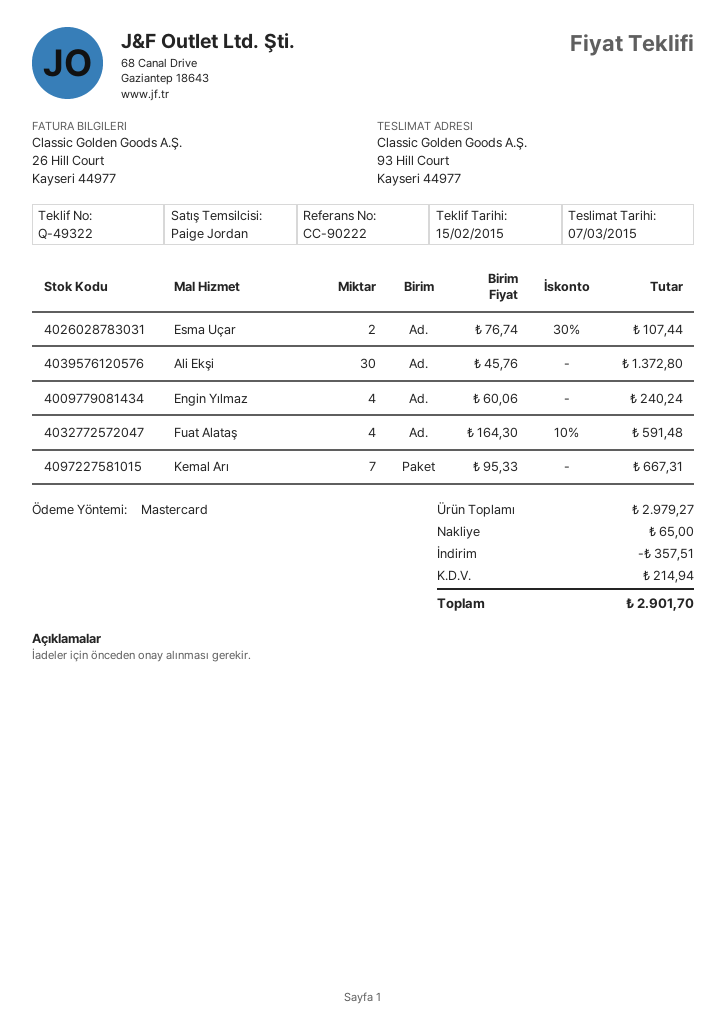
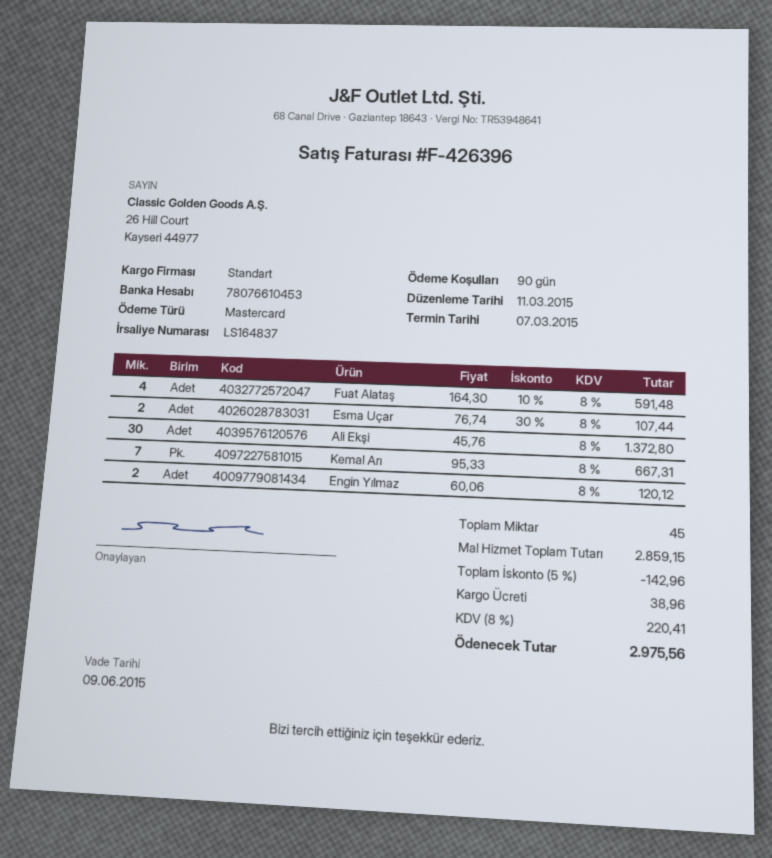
Engin Yılmaz: 4 x 60.06 = 240.24 -> 2 x 60.06 = 120.12
subtotal: 2979.27 -> 2859.15
discount: 357.51 -> 142.96
shipping: 65.00 -> 38.96
tax: 214.94 -> 220.41
total: 2901.70 -> 2975.56

